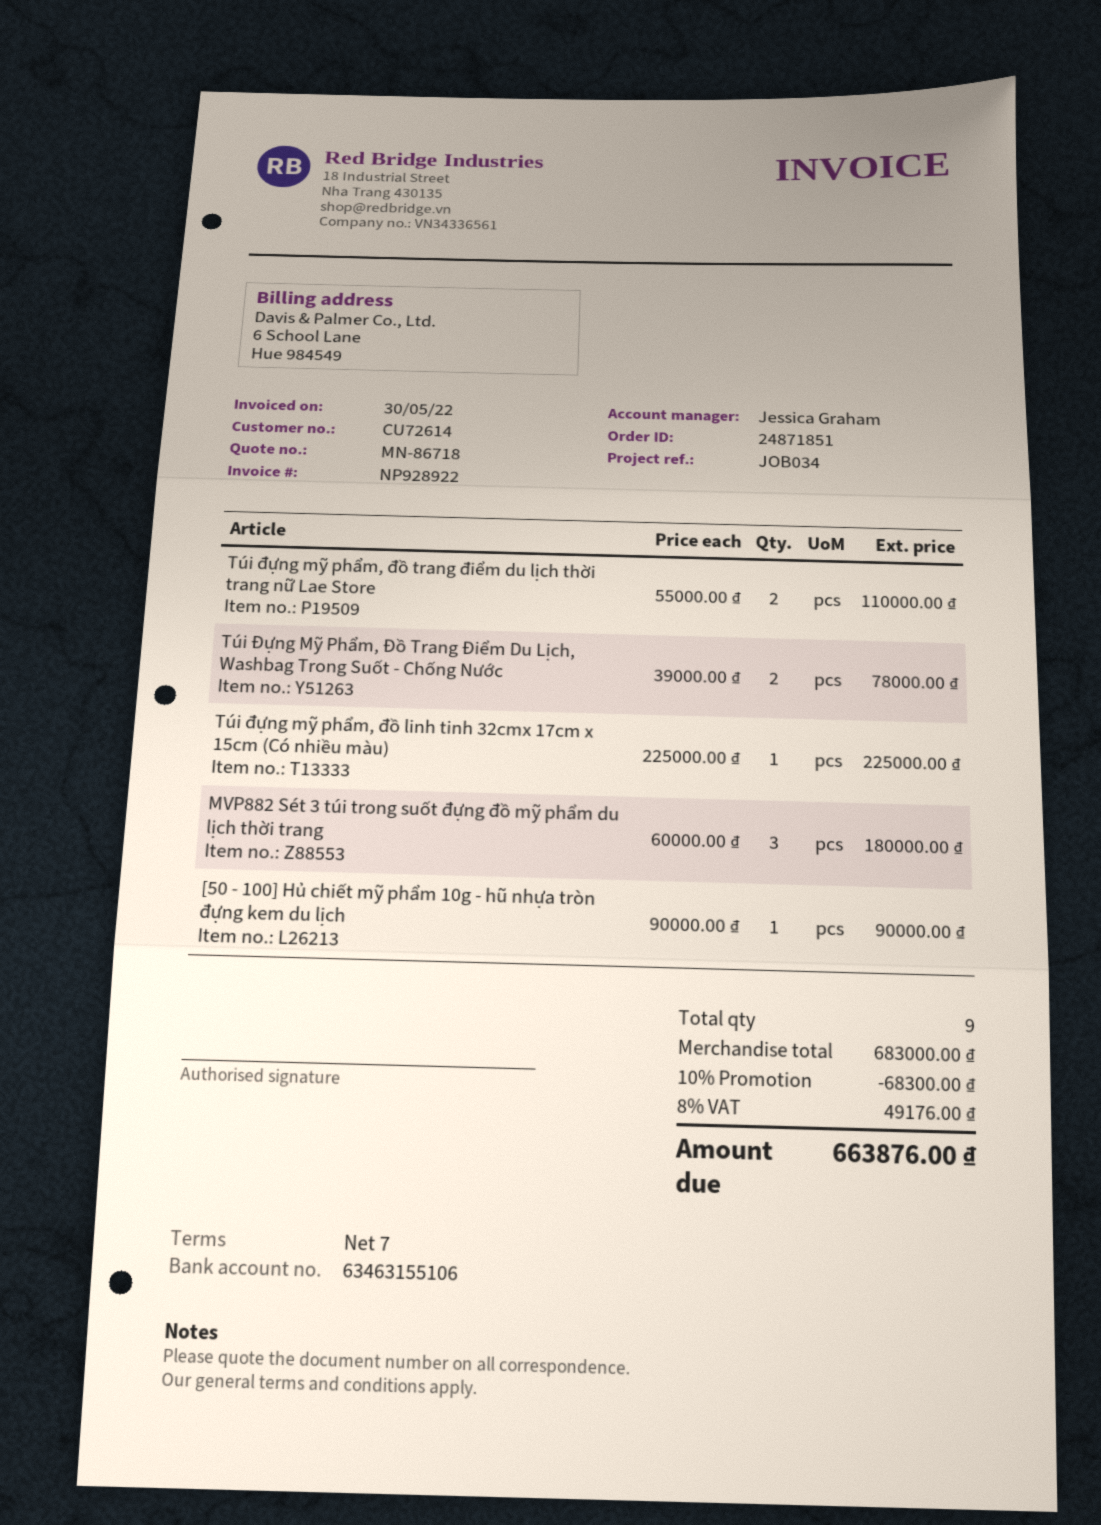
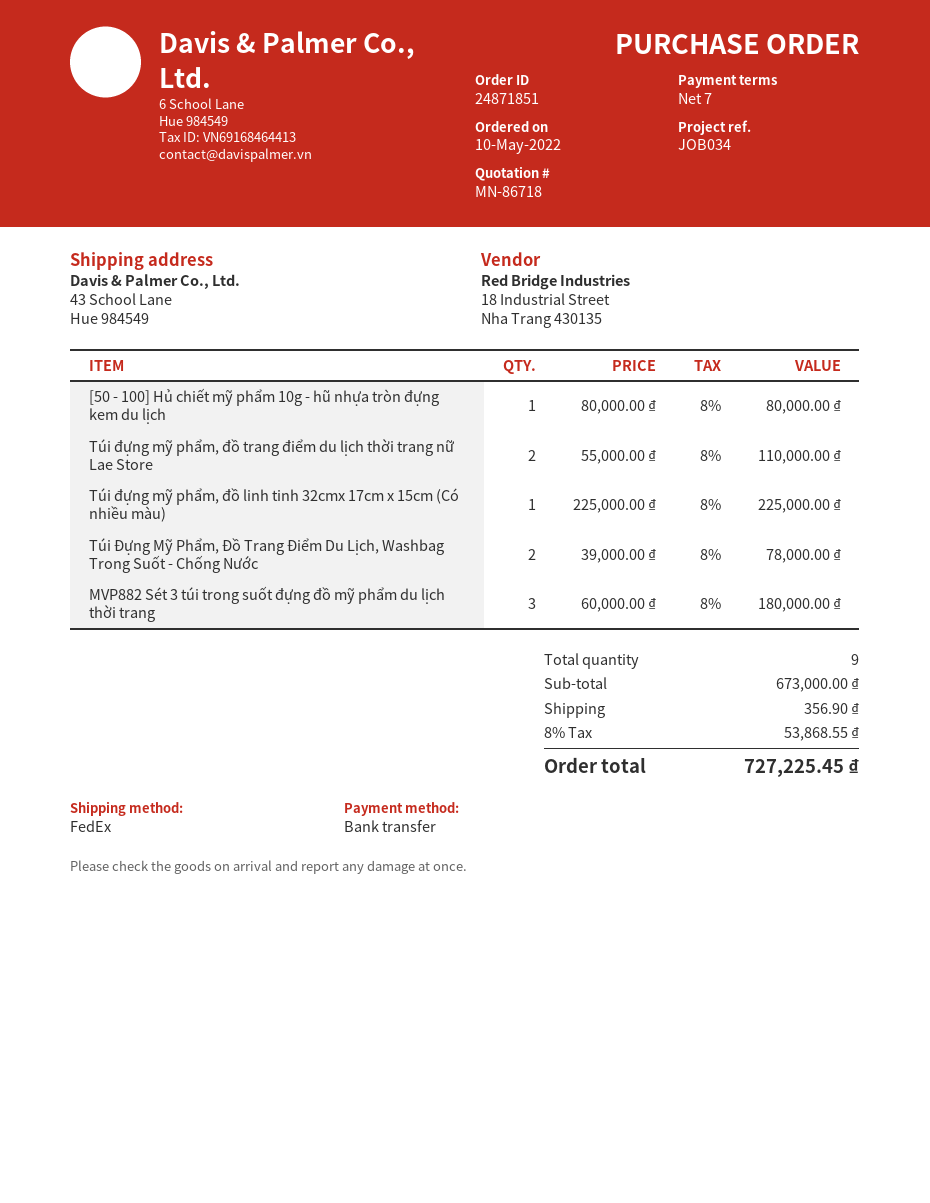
[50 - 100] Hủ chiết mỹ phẩm 10g - hũ nhựa tròn đựng kem du lịch: 1 x 90000.00 = 90000.00 -> 1 x 80000.00 = 80000.00
subtotal: 683000.00 -> 673000.00
discount: 10% = 68300.00 -> none
shipping: none -> 356.90
tax: 8% = 49176.00 -> 8% = 53868.55
total: 663876.00 -> 727225.45

